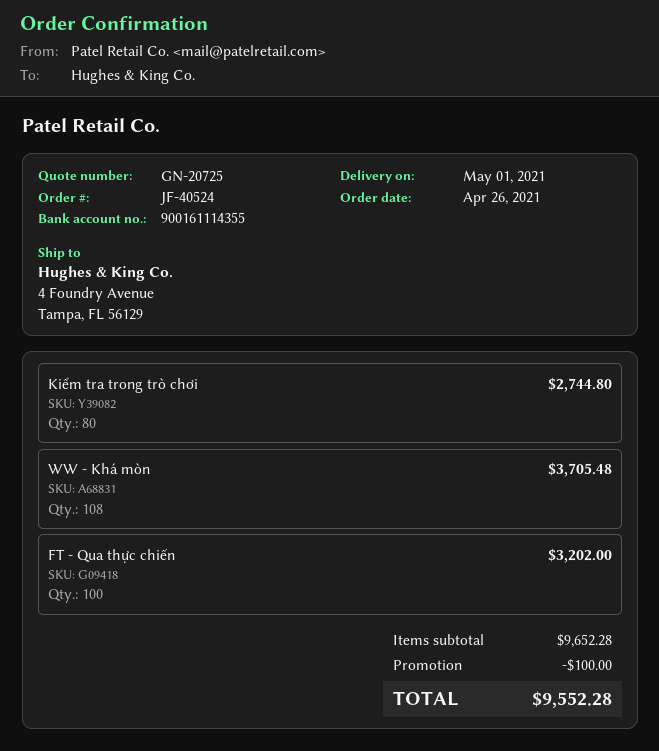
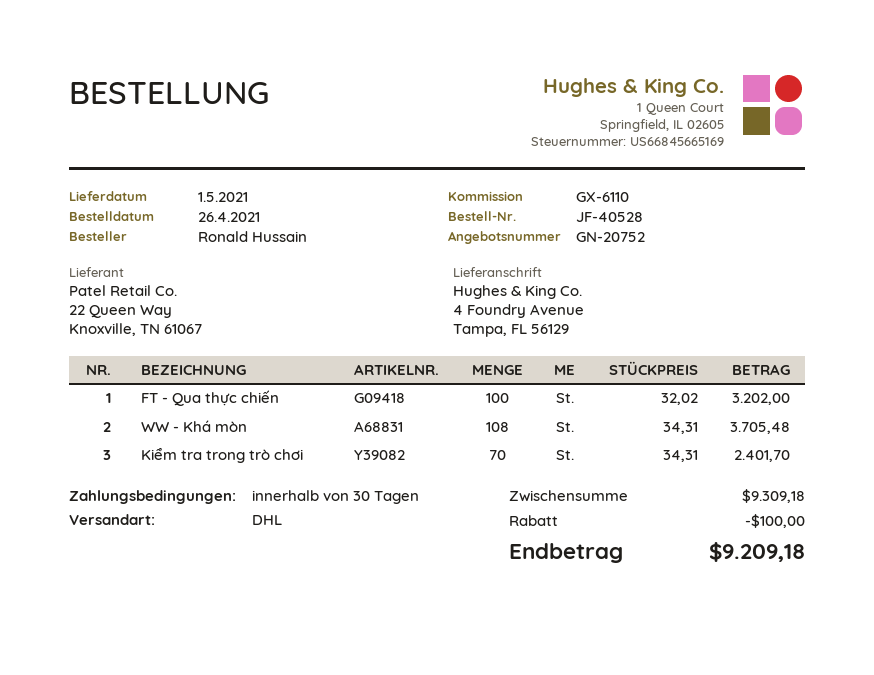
quote number: GN-20725 -> GN-20752
order number: JF-40524 -> JF-40528
Kiểm tra trong trò chơi: 80 for 2744.80 -> 70 for 2401.70
subtotal: 9652.28 -> 9309.18
total: 9552.28 -> 9209.18

